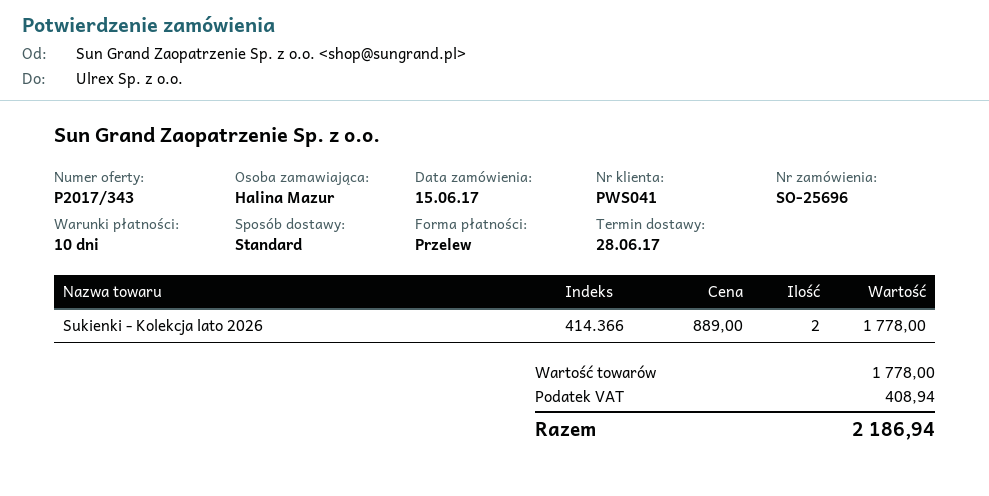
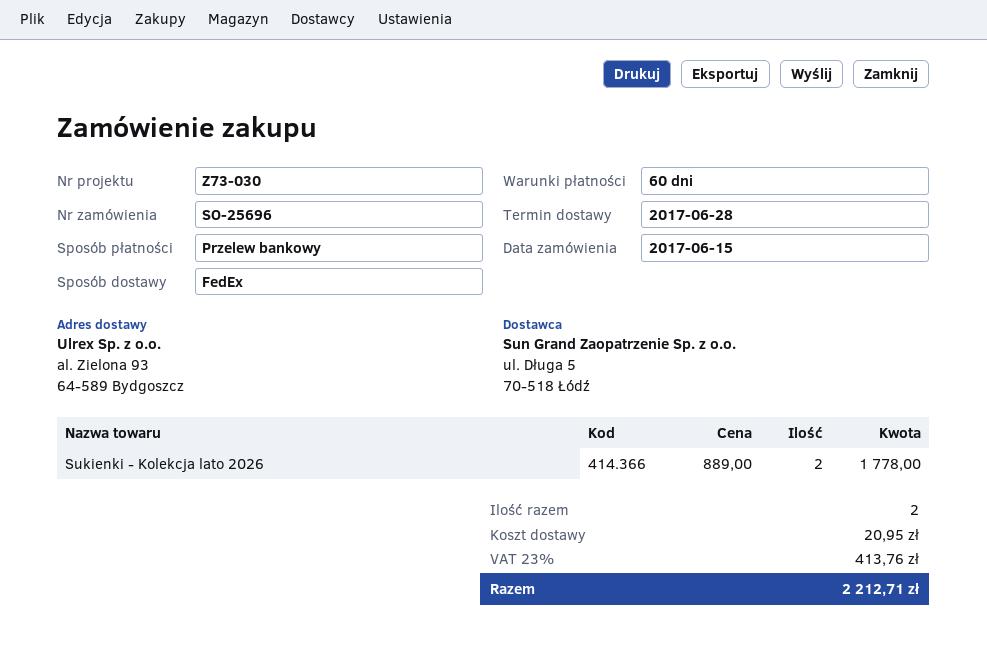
payment terms: 10 days -> 60 days
shipping method: standard -> FedEx
shipping: none -> 20.95
tax: 408.94 -> 413.76
total: 2186.94 -> 2212.71

